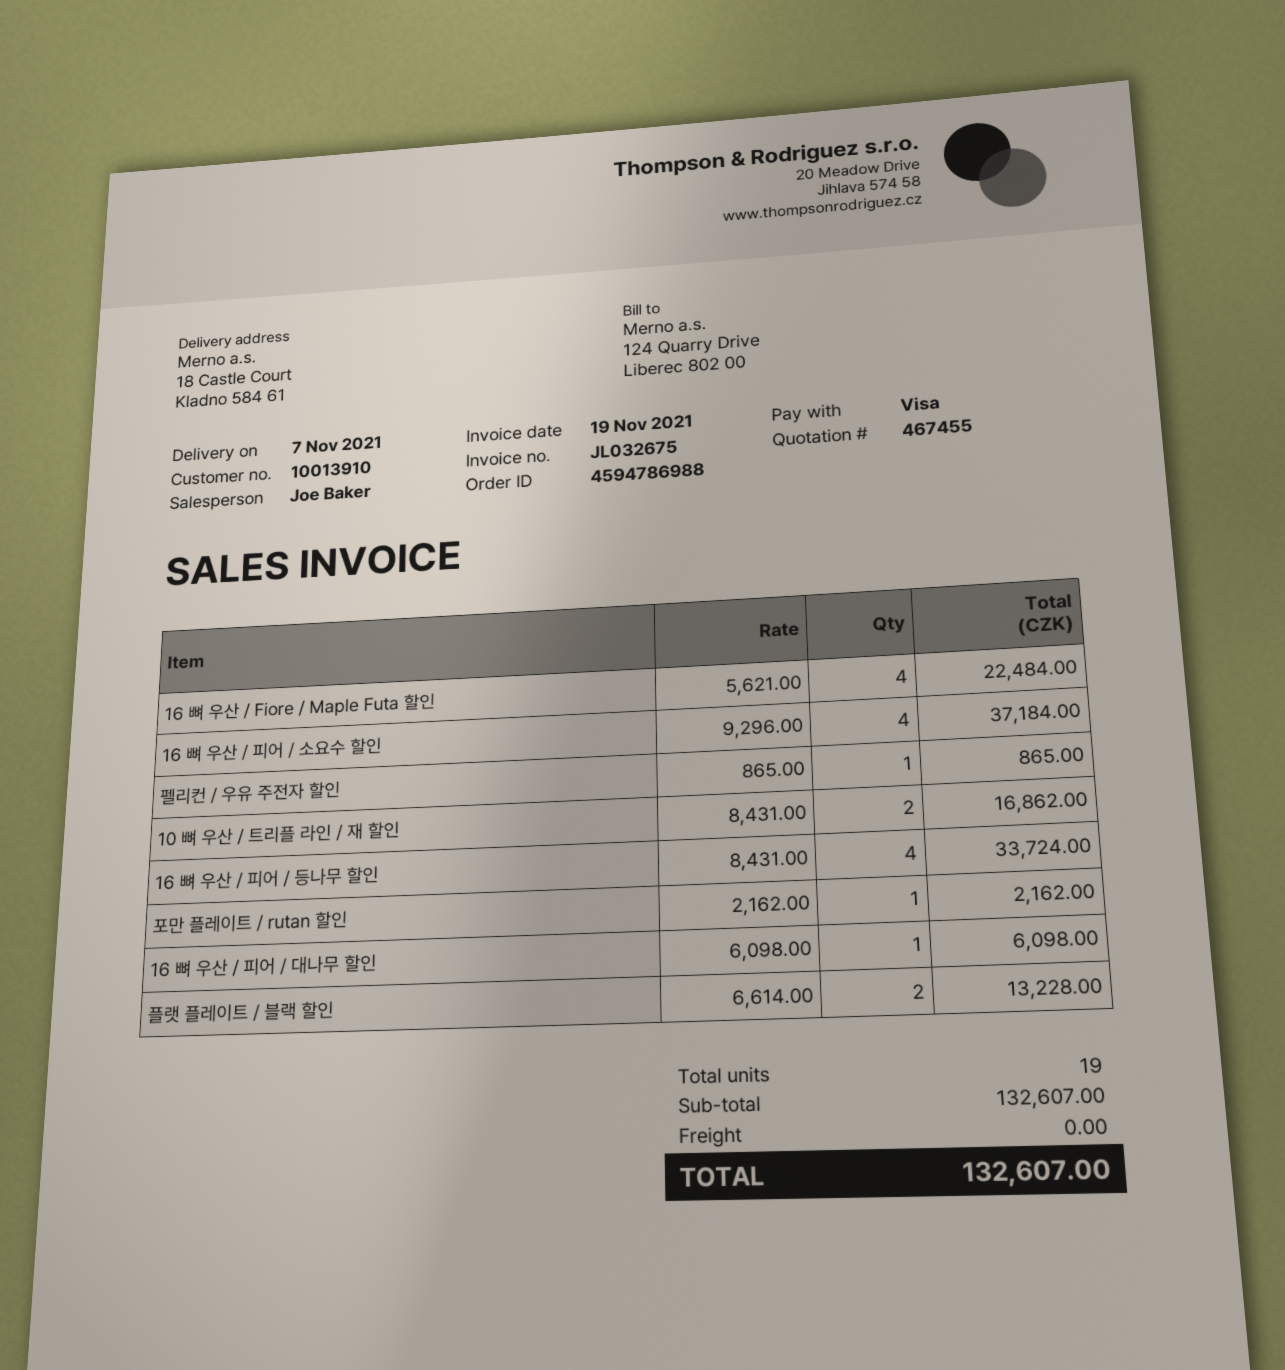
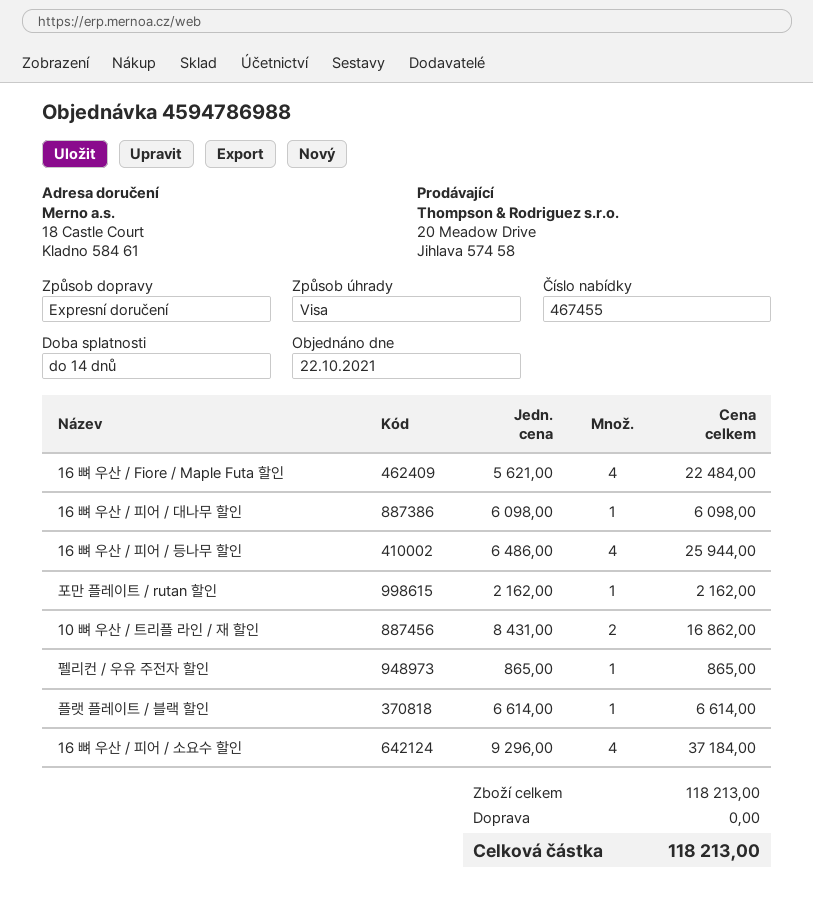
16 뼈 우산 / 피어 / 등나무 할인: 4 x 8431.00 = 33724.00 -> 4 x 6486.00 = 25944.00
플랫 플레이트 / 블랙 할인: 2 x 6614.00 = 13228.00 -> 1 x 6614.00 = 6614.00
subtotal: 132607.00 -> 118213.00
total: 132607.00 -> 118213.00

